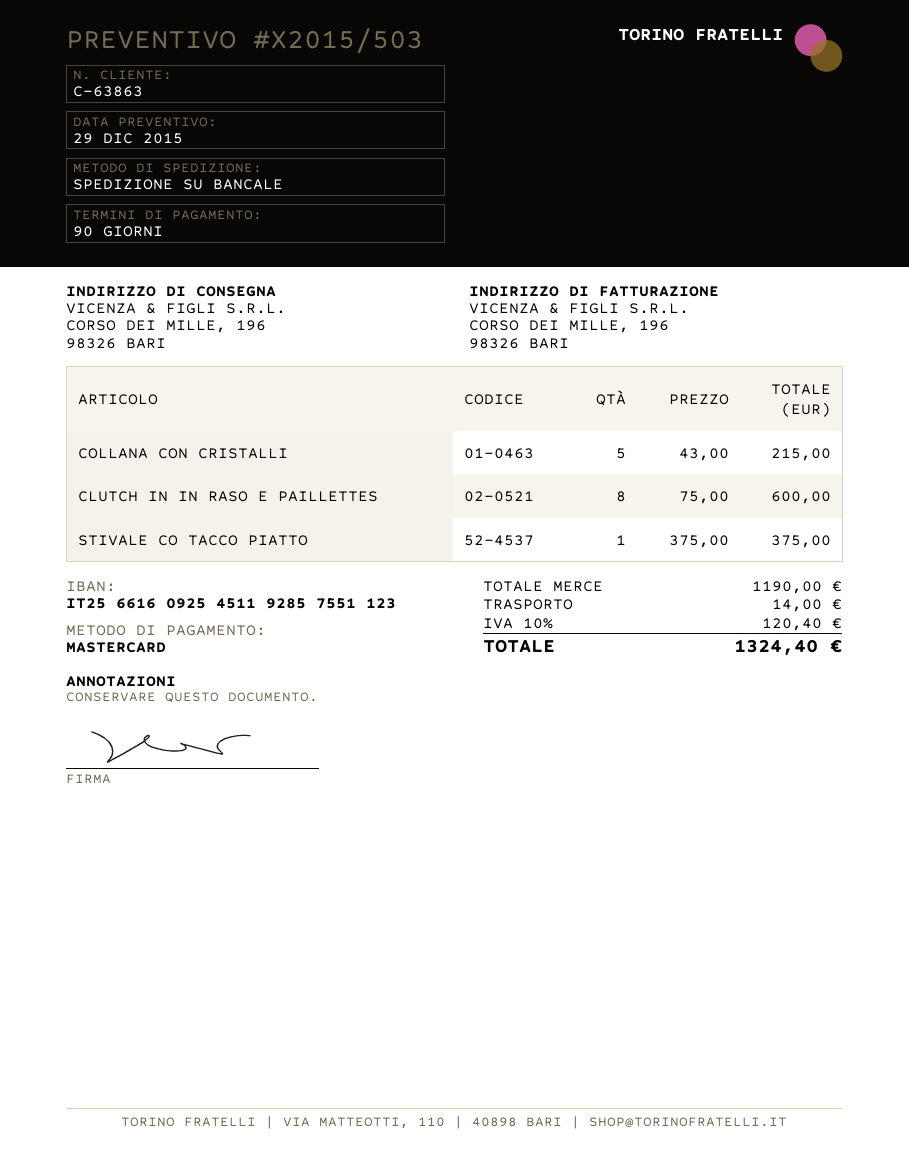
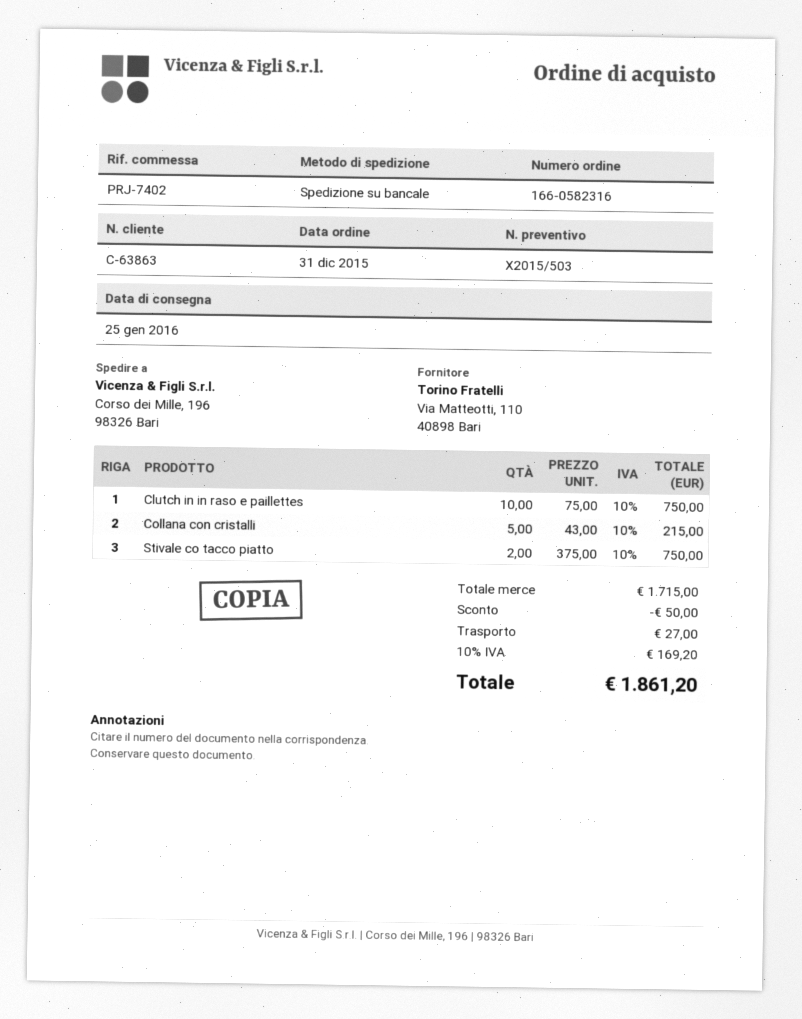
CLUTCH IN IN RASO E PAILLETTES: 8 x 75.00 = 600.00 -> 10 x 75.00 = 750.00
STIVALE CO TACCO PIATTO: 1 x 375.00 = 375.00 -> 2 x 375.00 = 750.00
subtotal: 1190.00 -> 1715.00
discount: none -> 50.00
shipping: 14.00 -> 27.00
tax: 10% = 120.40 -> 10% = 169.20
total: 1324.40 -> 1861.20

